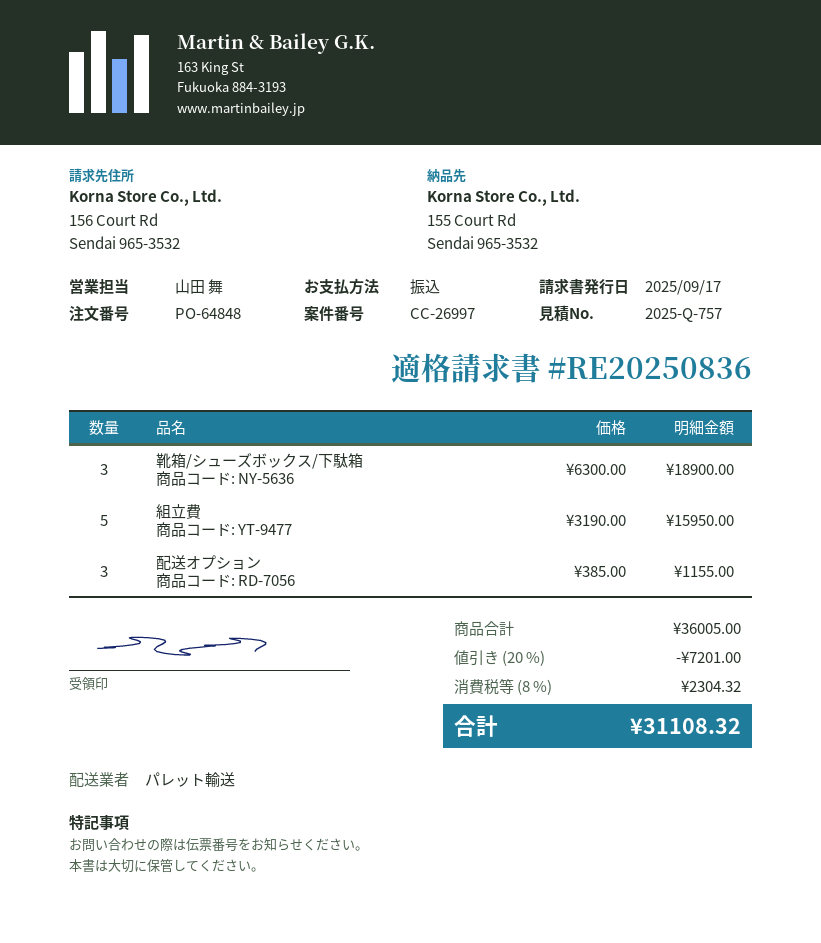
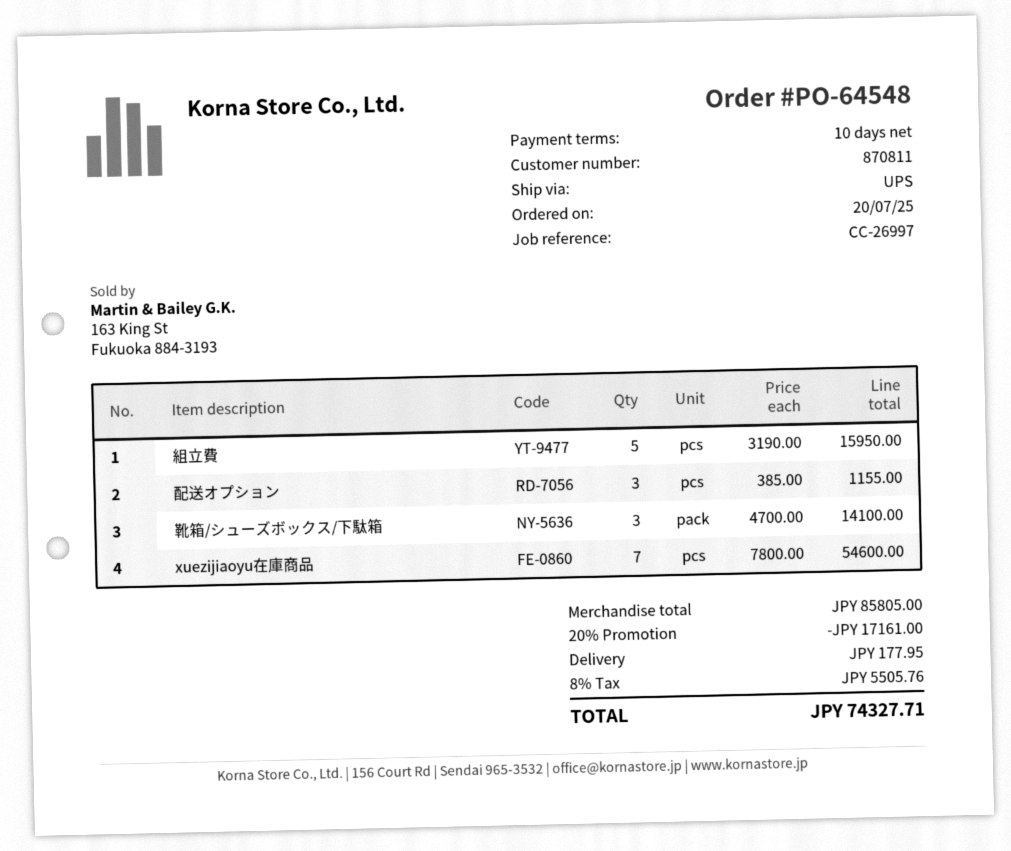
order number: PO-64848 -> PO-64548
shipping method: pallet freight -> UPS
靴箱/シューズボックス/下駄箱: 3 x 6300.00 = 18900.00 -> 3 x 4700.00 = 14100.00
xuezijiaoyu在庫商品: none -> 7 x 7800.00 = 54600.00
subtotal: 36005.00 -> 85805.00
discount: 20% = 7201.00 -> 20% = 17161.00
shipping: none -> 177.95
tax: 8% = 2304.32 -> 8% = 5505.76
total: 31108.32 -> 74327.71

